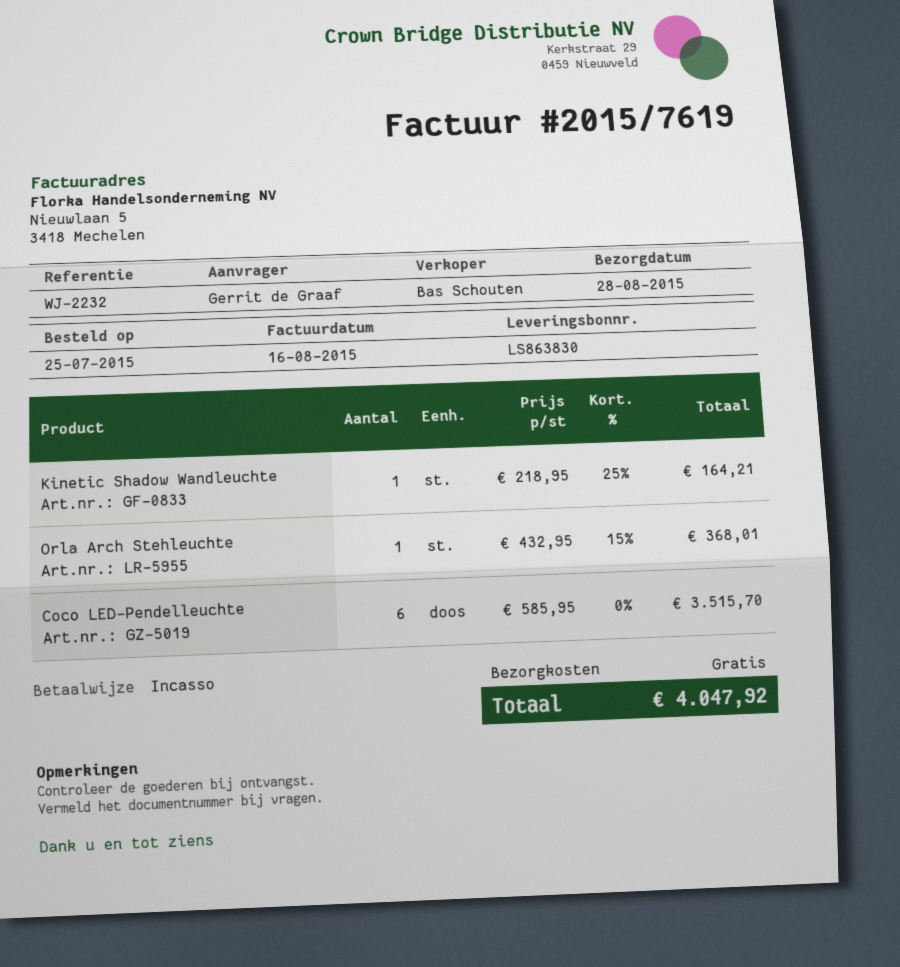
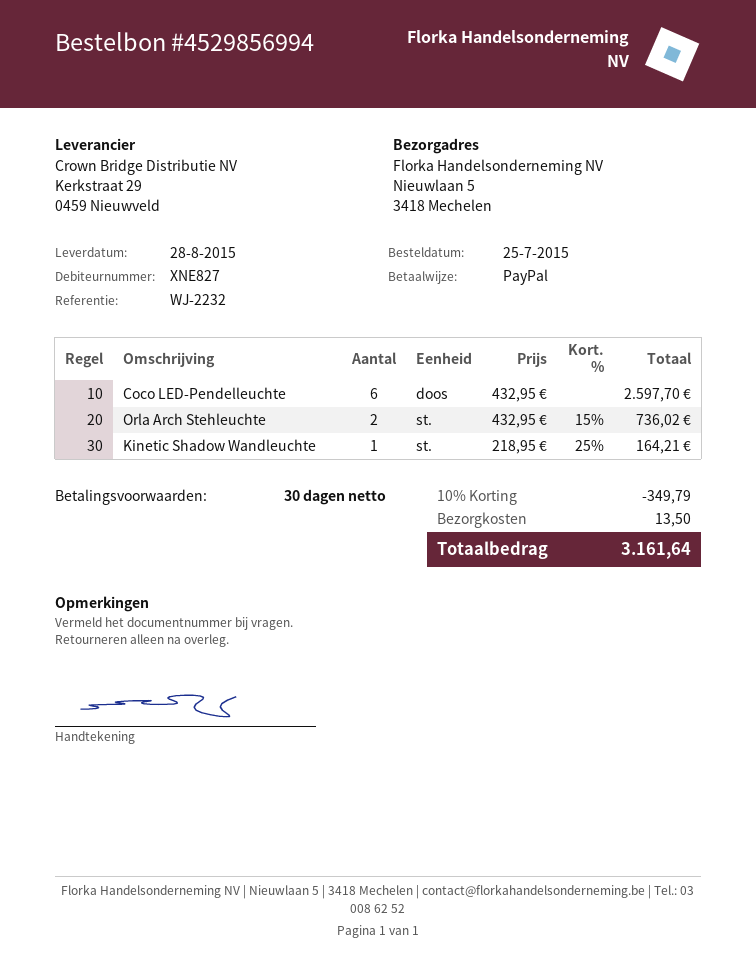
payment method: direct debit -> PayPal
Orla Arch Stehleuchte: 1 x 432.95 - 15% = 368.01 -> 2 x 432.95 - 15% = 736.02
Coco LED-Pendelleuchte: 6 x 585.95 = 3515.70 -> 6 x 432.95 = 2597.70
discount: none -> 10% = 349.79
shipping: 0.00 -> 13.50
total: 4047.92 -> 3161.64

